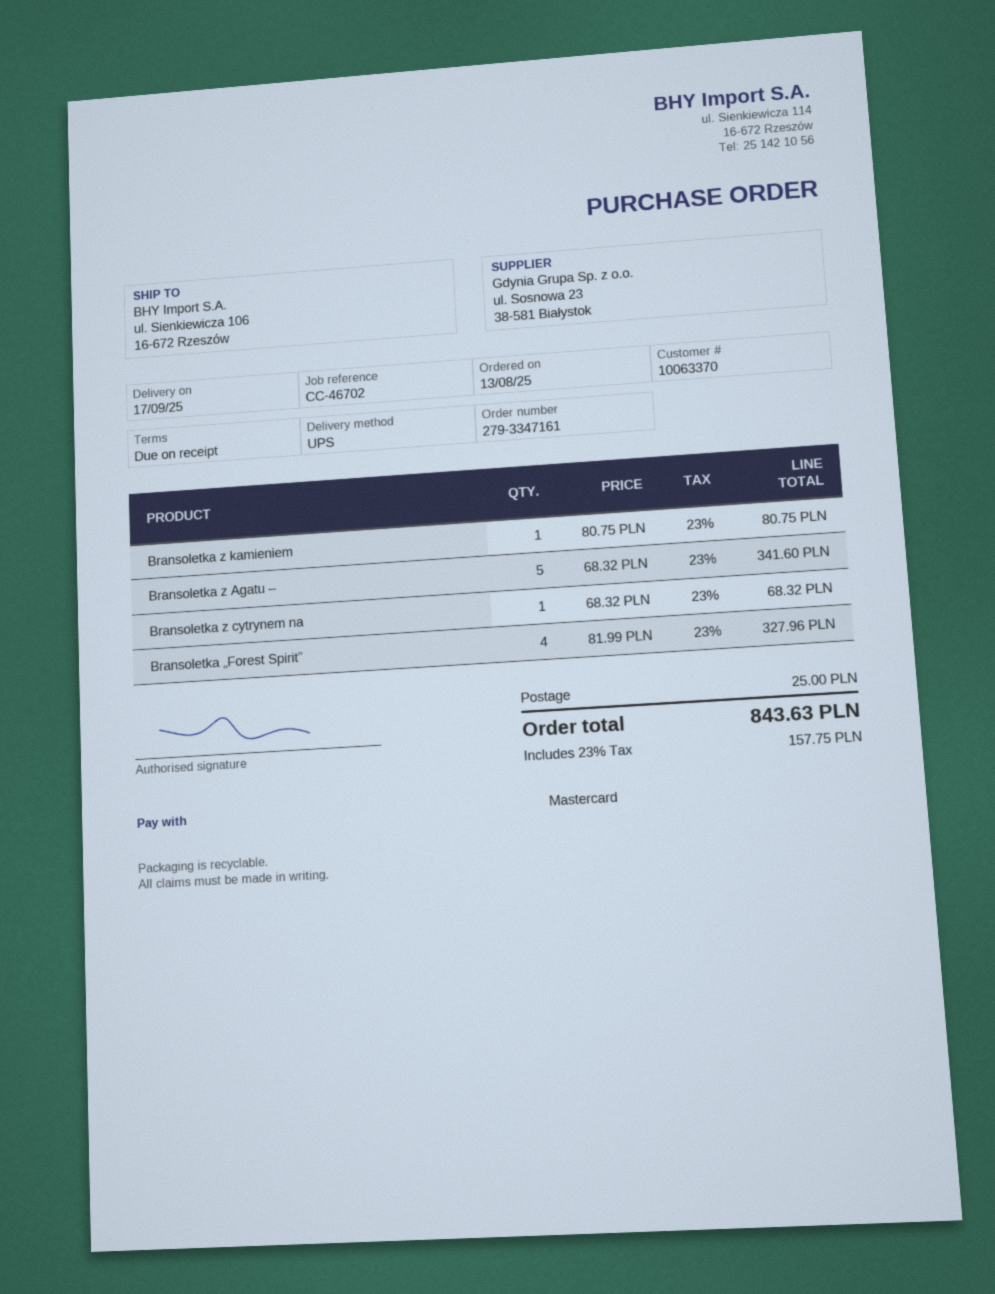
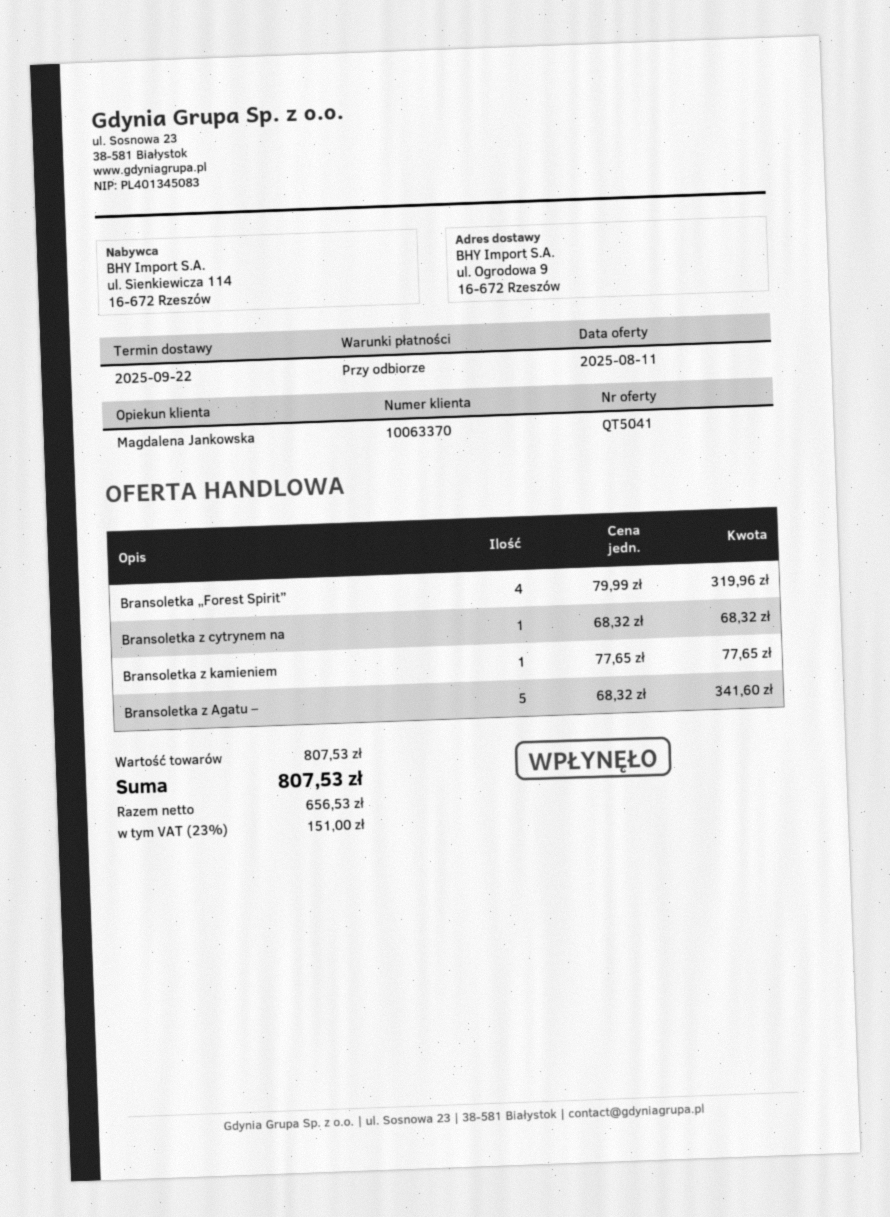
delivery date: 2025-09-17 -> 2025-09-22
ship to: ul. Sienkiewicza 106, 16-672 Rzeszów -> ul. Ogrodowa 9, 16-672 Rzeszów
Bransoletka z kamieniem: 1 x 80.75 = 80.75 -> 1 x 77.65 = 77.65
Bransoletka „Forest Spirit”: 4 x 81.99 = 327.96 -> 4 x 79.99 = 319.96
shipping: 25.00 -> none
tax: 23% = 157.75 -> 23% = 151.00
total: 843.63 -> 807.53

